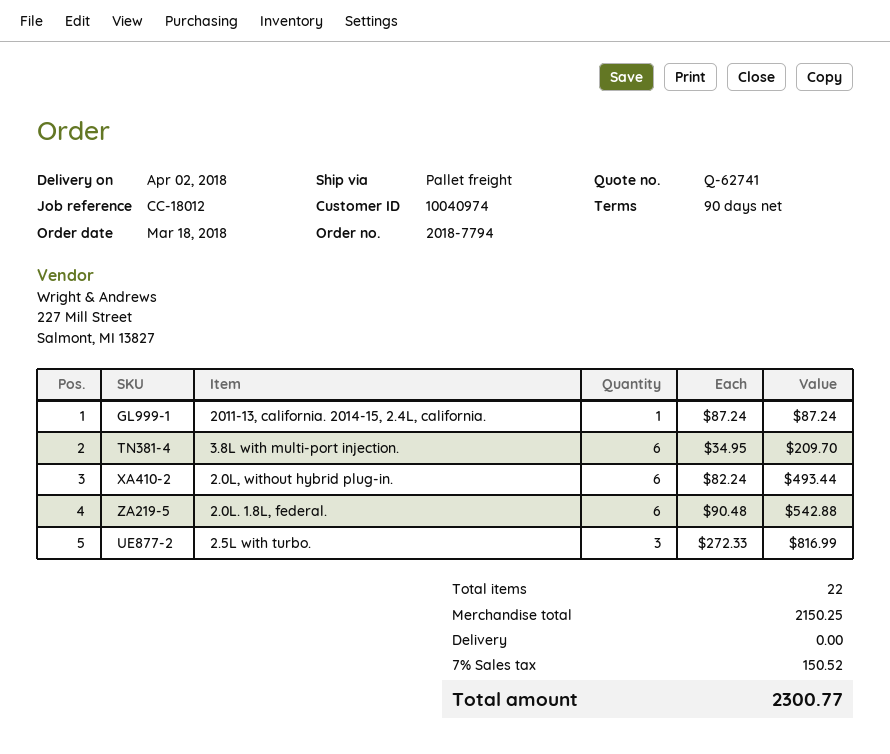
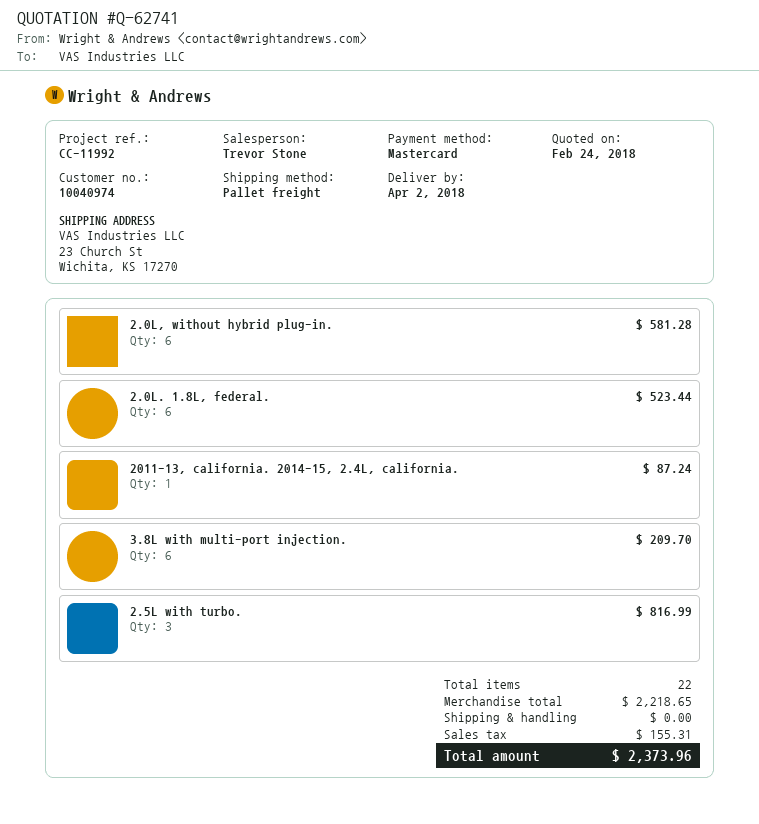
reference: CC-18012 -> CC-11992
2.0L, without hybrid plug-in.: 6 for 493.44 -> 6 for 581.28
2.0L. 1.8L, federal.: 6 for 542.88 -> 6 for 523.44
subtotal: 2150.25 -> 2218.65
tax: 150.52 -> 155.31
total: 2300.77 -> 2373.96

